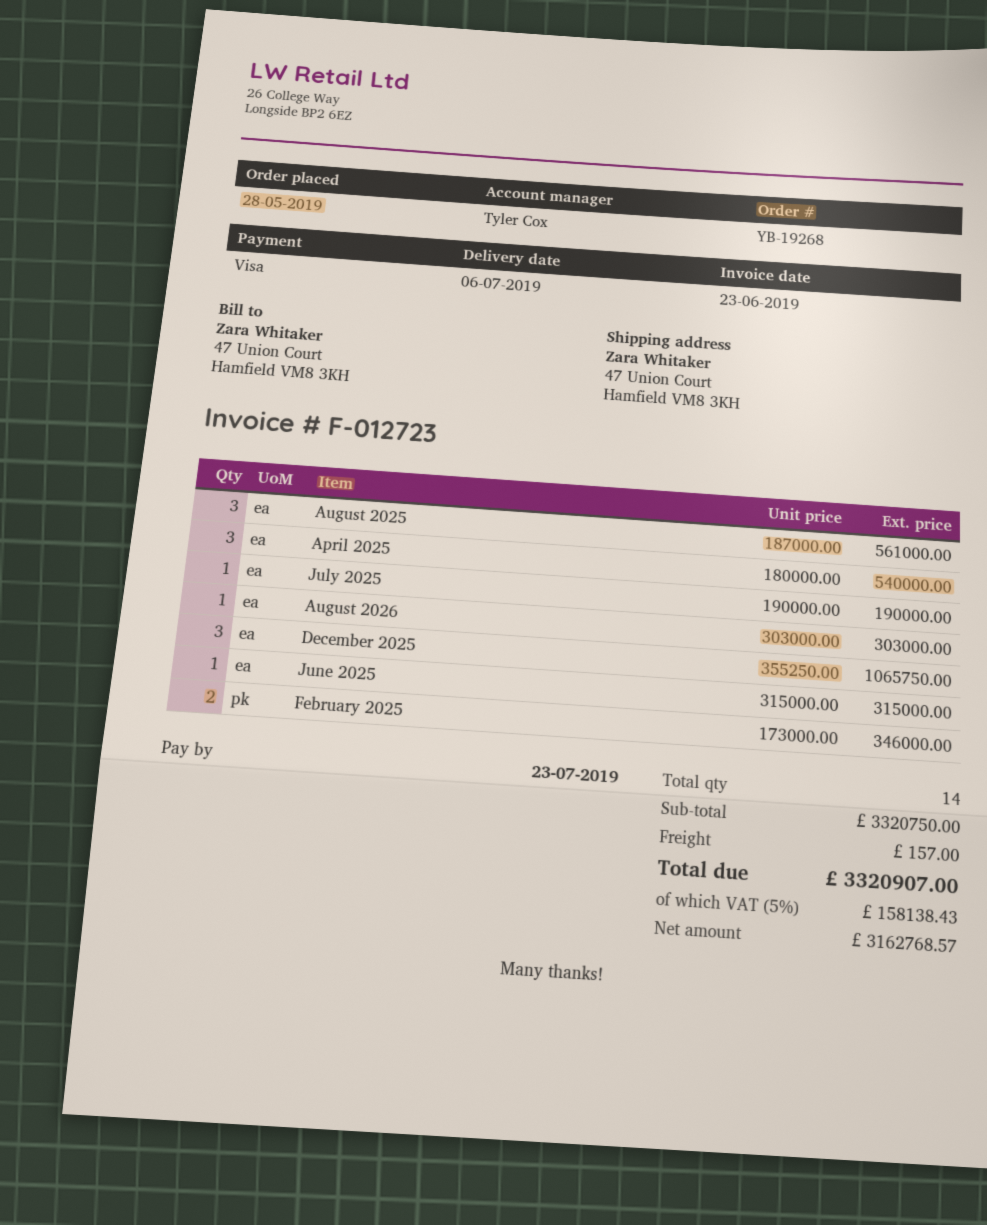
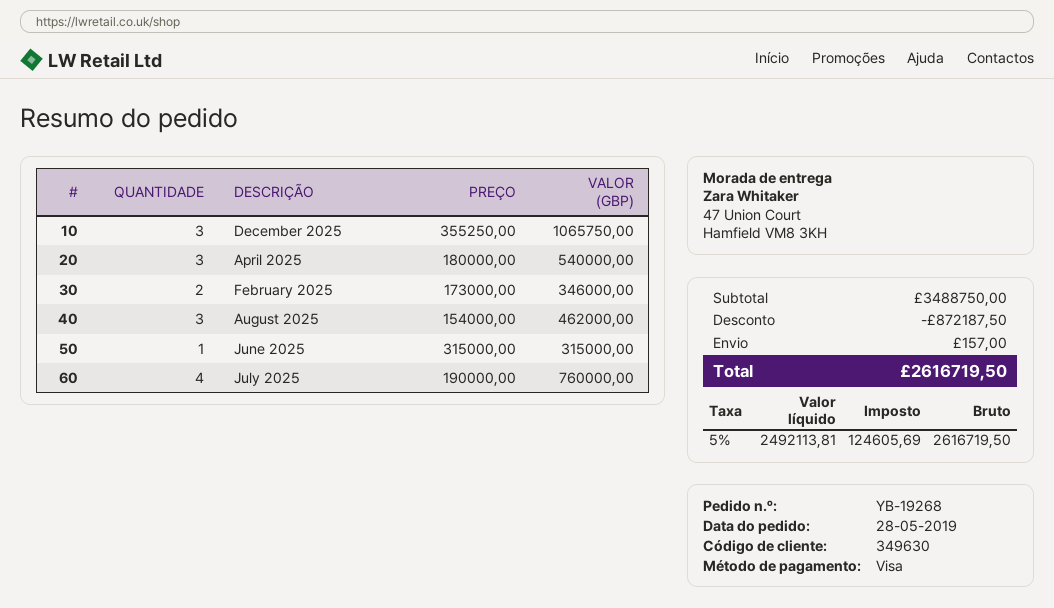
August 2025: 3 x 187000.00 = 561000.00 -> 3 x 154000.00 = 462000.00
July 2025: 1 x 190000.00 = 190000.00 -> 4 x 190000.00 = 760000.00
August 2026: 1 x 303000.00 = 303000.00 -> none
subtotal: 3320750.00 -> 3488750.00
discount: none -> 872187.50
net: 3162768.57 -> 2492113.81
tax: 5% = 158138.43 -> 5% = 124605.69
total: 3320907.00 -> 2616719.50

